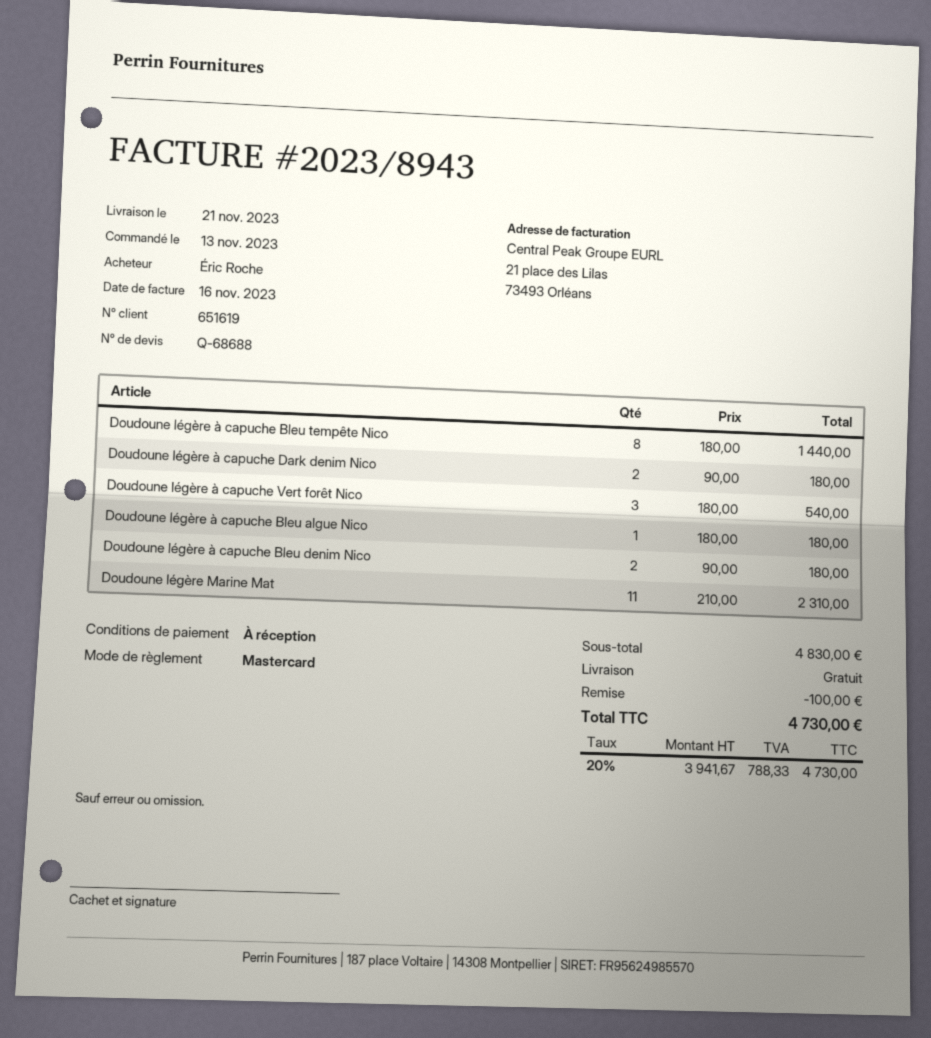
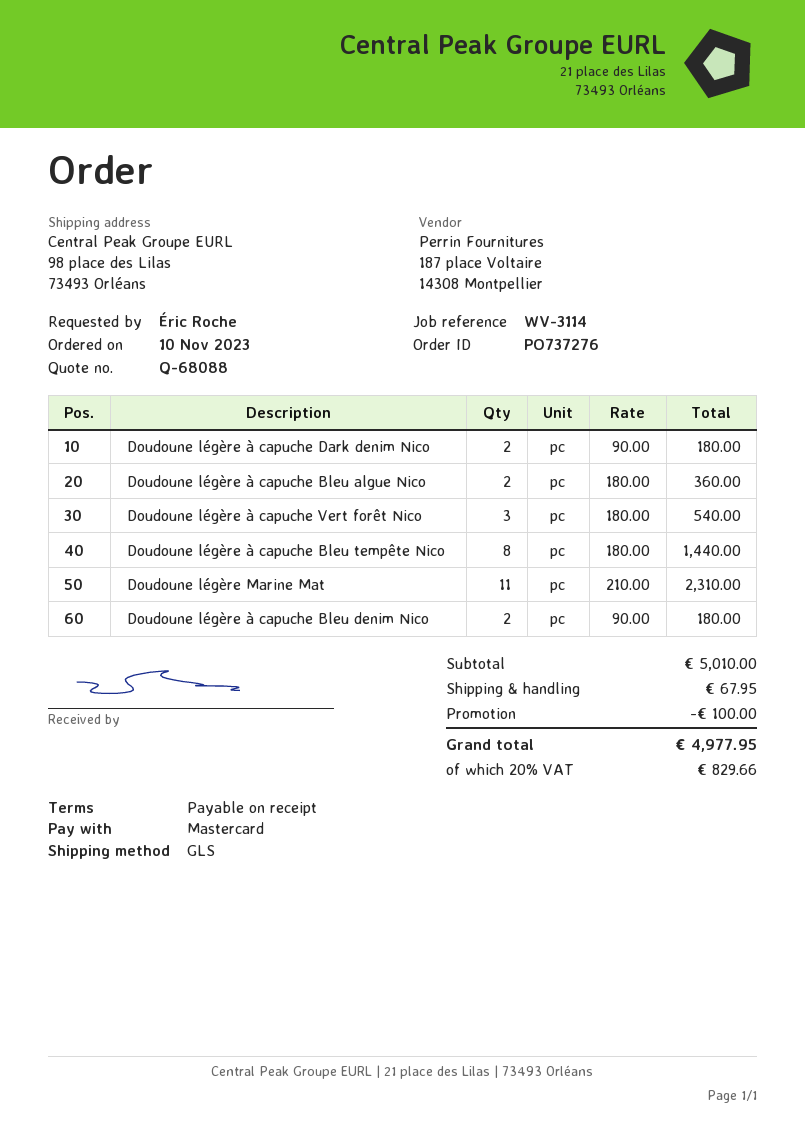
quote number: Q-68688 -> Q-68088
order date: 2023-11-13 -> 2023-11-10
Doudoune légère à capuche Bleu algue Nico: 1 x 180.00 = 180.00 -> 2 x 180.00 = 360.00
subtotal: 4830.00 -> 5010.00
shipping: 0.00 -> 67.95
tax: 20% = 788.33 -> 20% = 829.66
total: 4730.00 -> 4977.95

